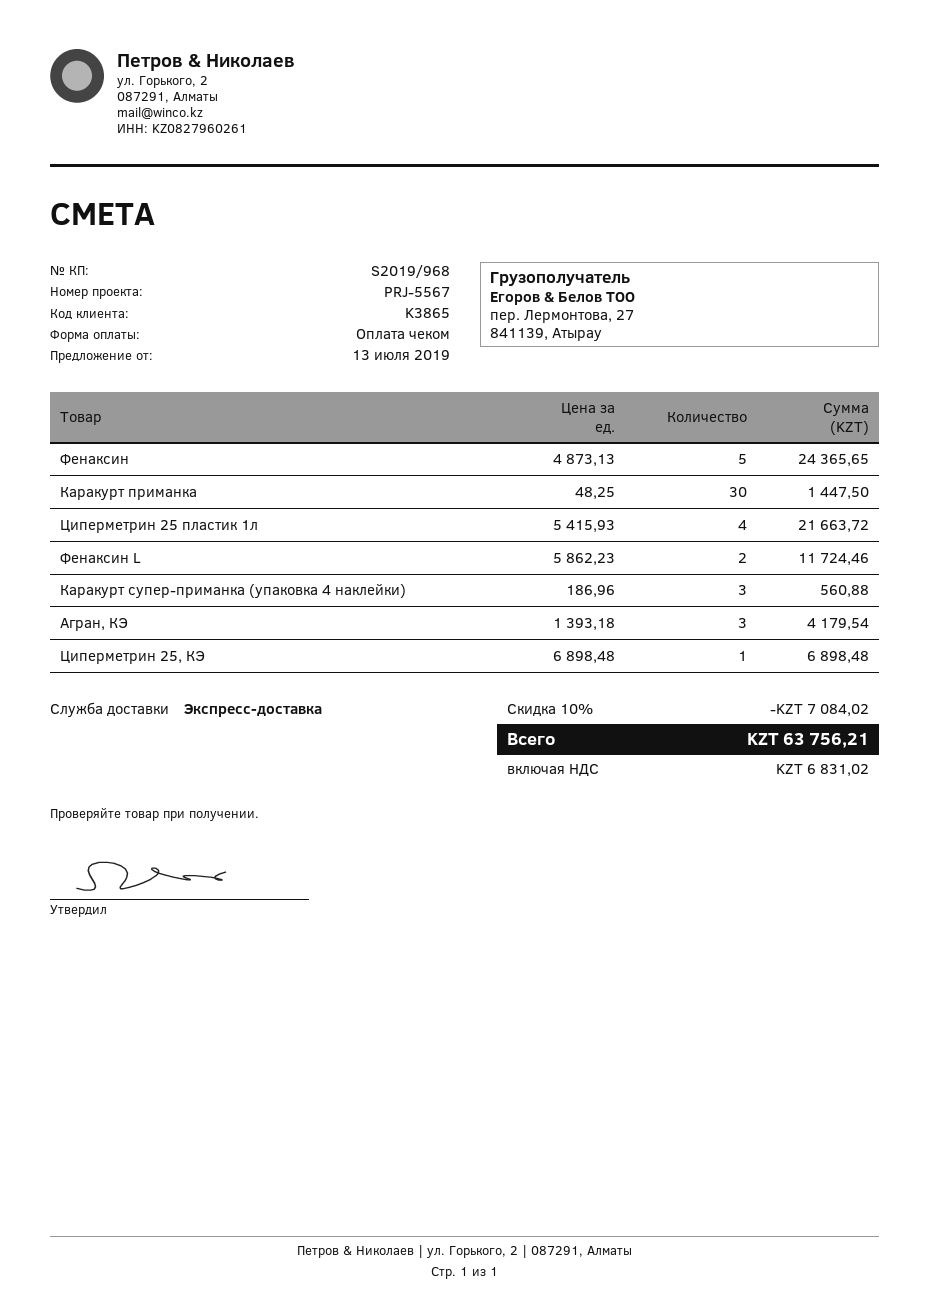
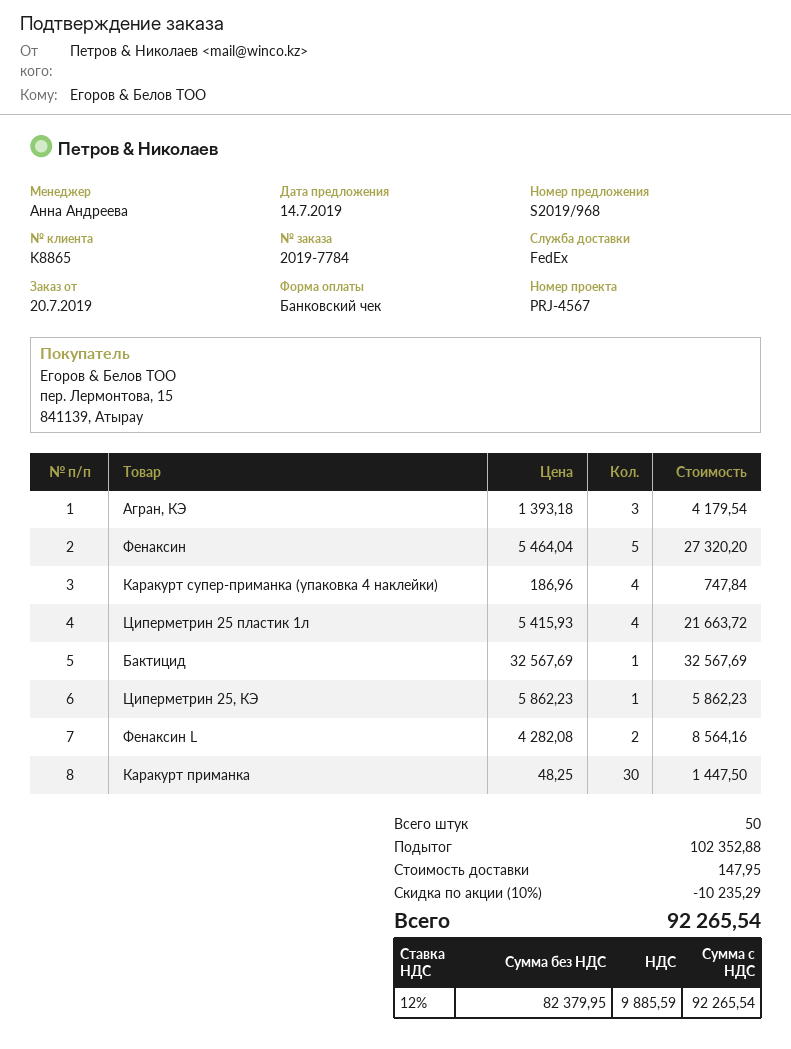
quote date: 2019-07-13 -> 2019-07-14
customer number: K3865 -> K8865
reference: PRJ-5567 -> PRJ-4567
shipping method: express -> FedEx
Фенаксин: 5 x 4873.13 = 24365.65 -> 5 x 5464.04 = 27320.20
Фенаксин L: 2 x 5862.23 = 11724.46 -> 2 x 4282.08 = 8564.16
Каракурт супер-приманка (упаковка 4 наклейки): 3 x 186.96 = 560.88 -> 4 x 186.96 = 747.84
Циперметрин 25, КЭ: 1 x 6898.48 = 6898.48 -> 1 x 5862.23 = 5862.23
Бактицид: none -> 1 x 32567.69 = 32567.69
discount: 10% = 7084.02 -> 10% = 10235.29
shipping: none -> 147.95
tax: 6831.02 -> 9885.59
total: 63756.21 -> 92265.54

